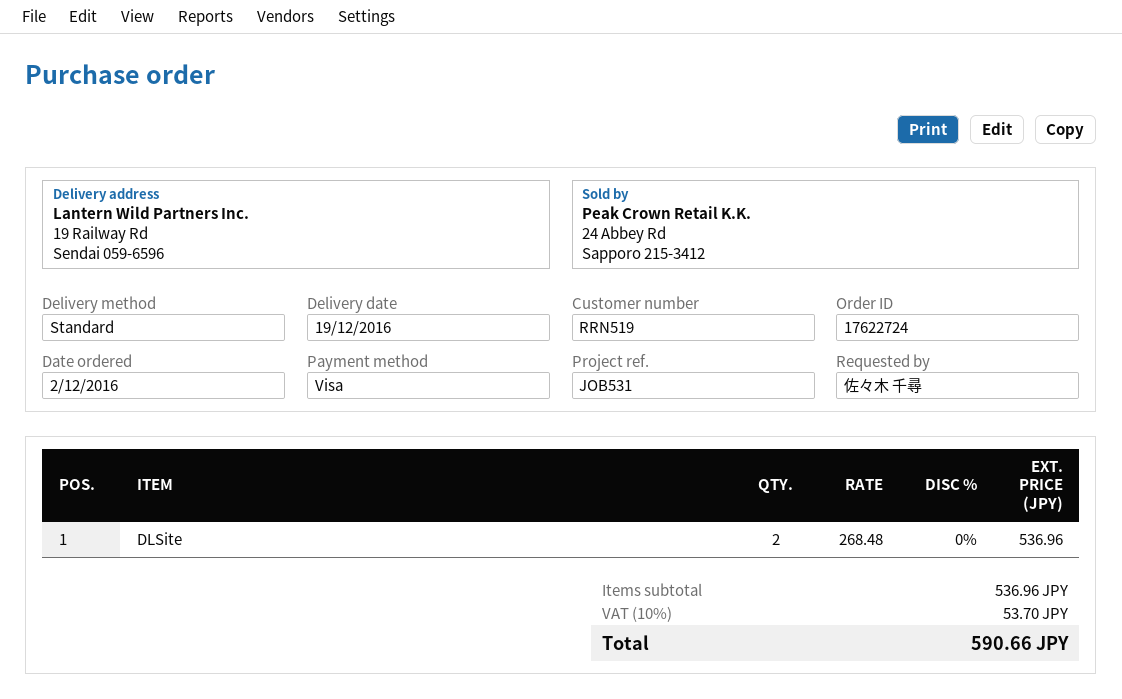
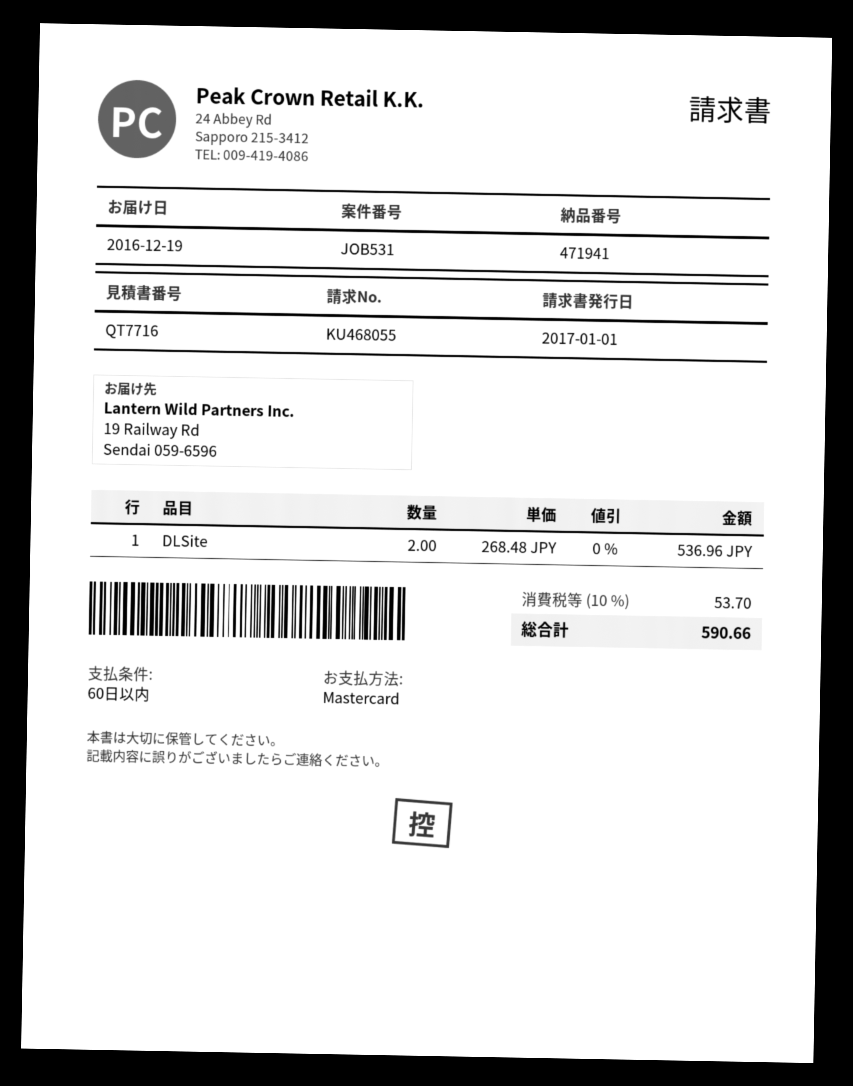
payment method: Visa -> Mastercard

